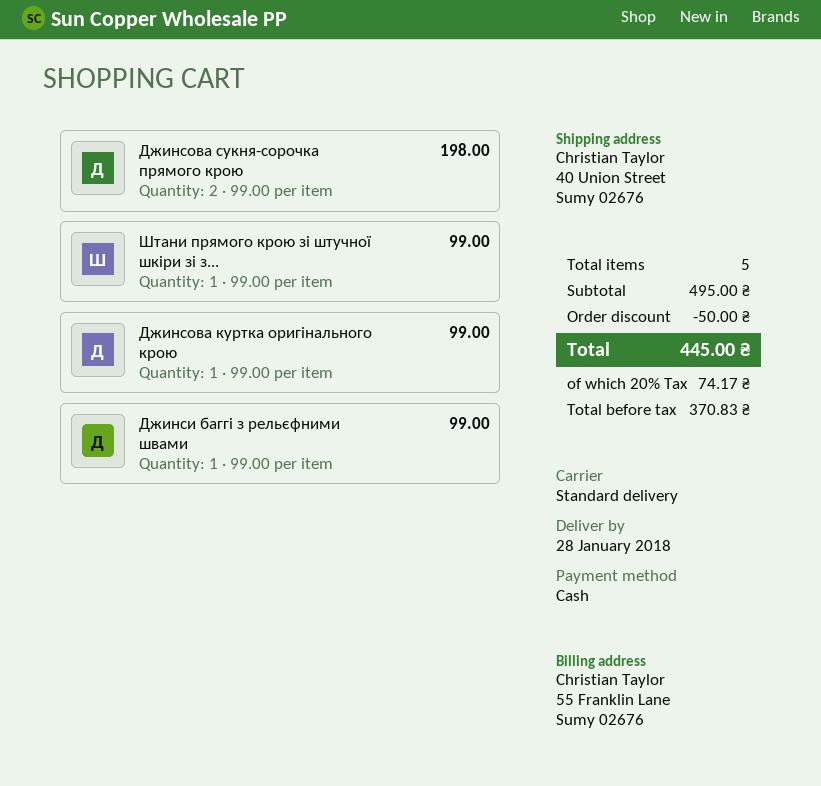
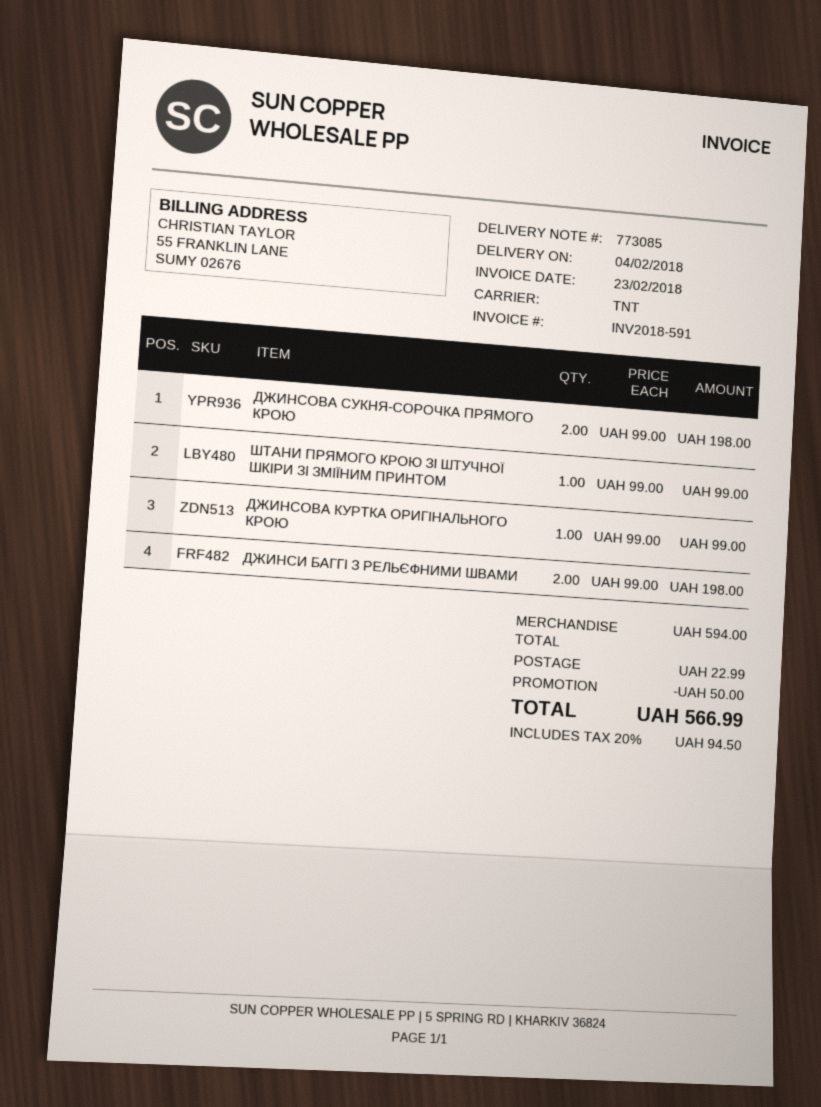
delivery date: 2018-01-28 -> 2018-02-04
shipping method: standard -> TNT
Джинси баггі з рельєфними швами: 1 x 99.00 = 99.00 -> 2 x 99.00 = 198.00
subtotal: 495.00 -> 594.00
shipping: none -> 22.99
tax: 20% = 74.17 -> 20% = 94.50
total: 445.00 -> 566.99

